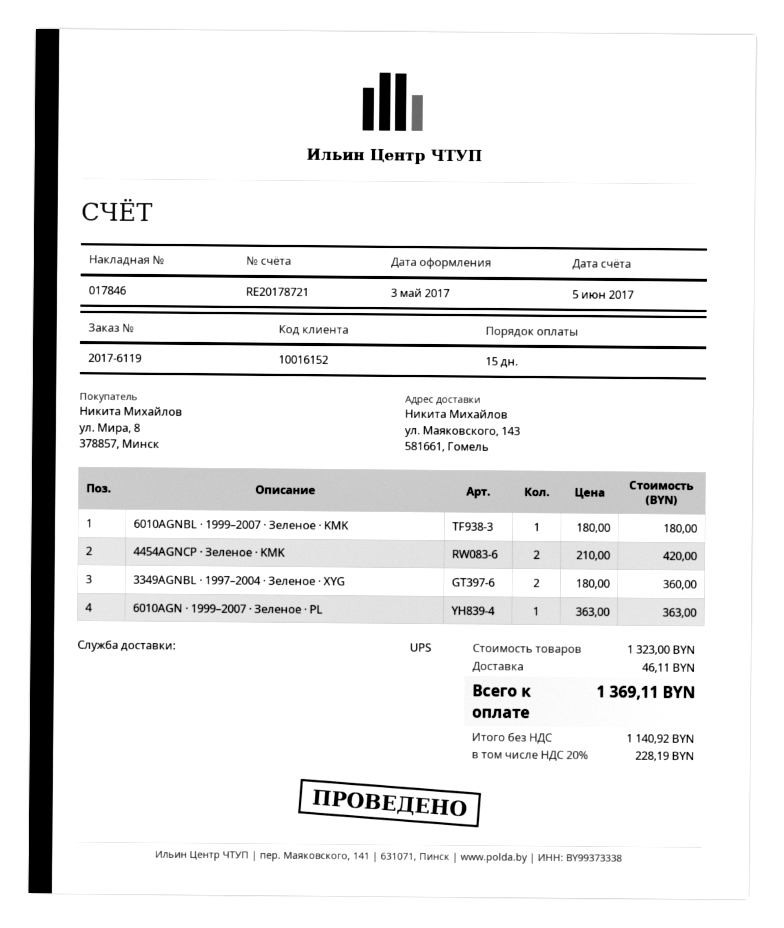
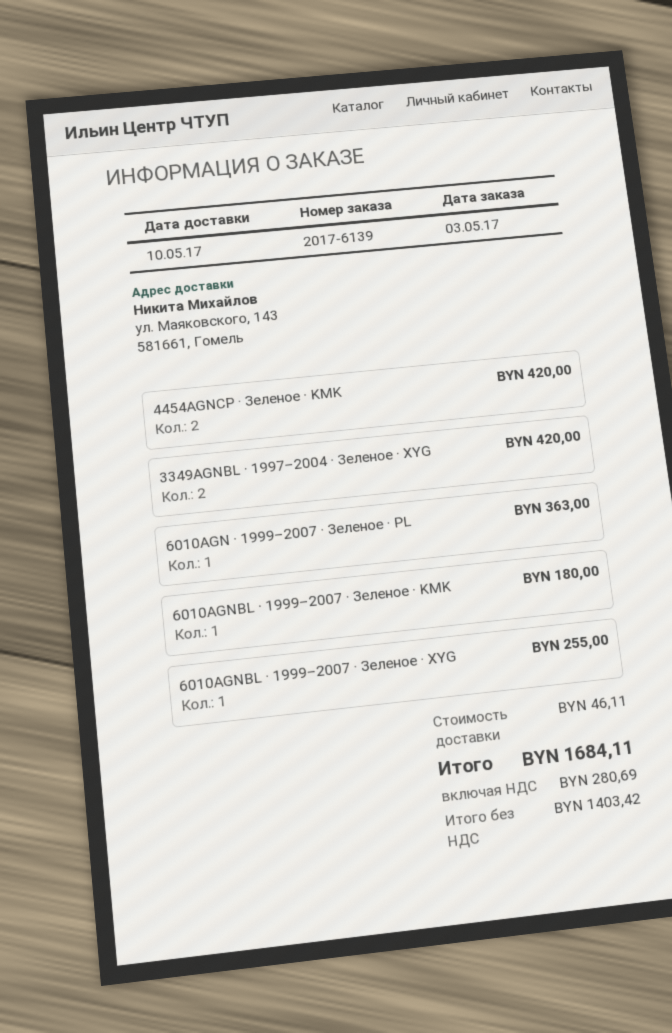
order number: 2017-6119 -> 2017-6139
3349AGNBL · 1997–2004 · Зеленое · XYG: 2 for 360.00 -> 2 for 420.00
6010AGNBL · 1999–2007 · Зеленое · XYG: none -> 1 for 255.00
net: 1140.92 -> 1403.42
tax: 228.19 -> 280.69
total: 1369.11 -> 1684.11

